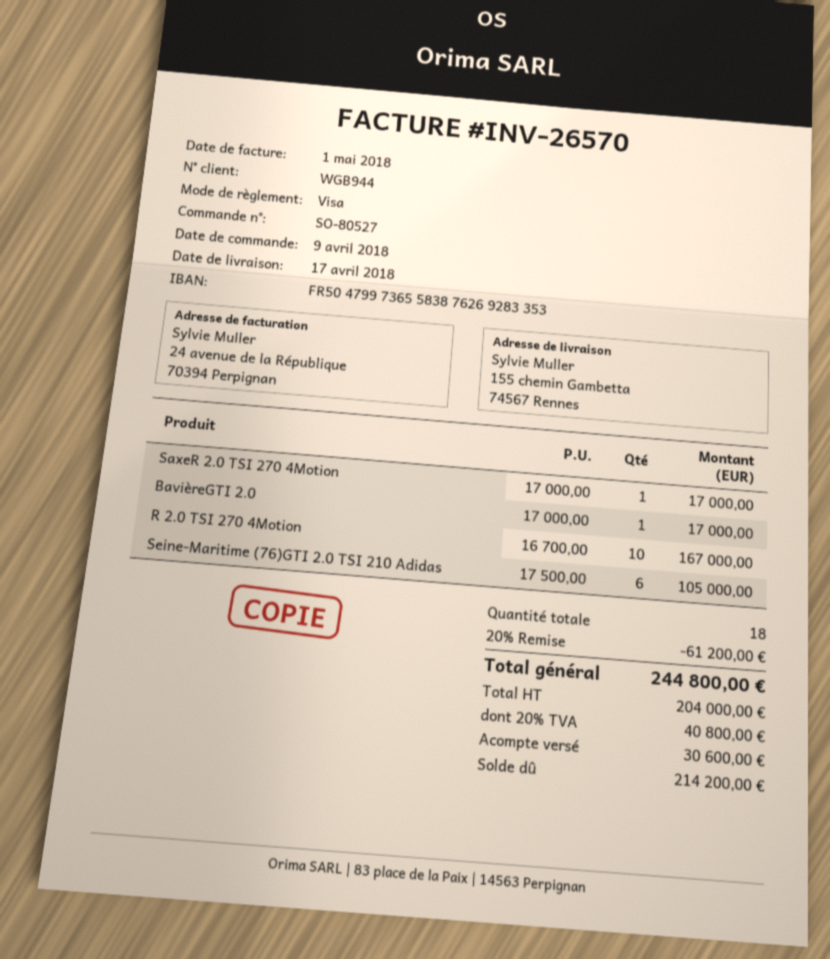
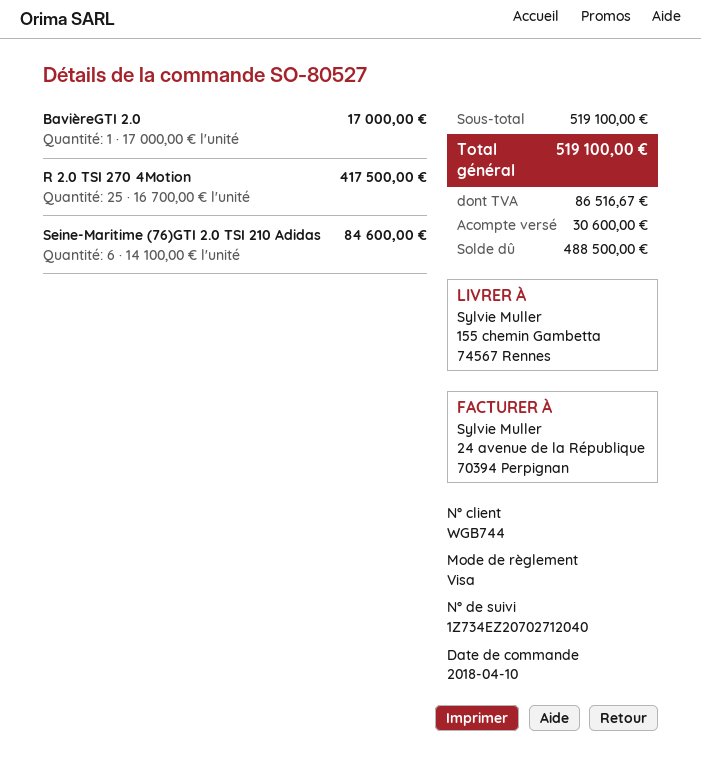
order date: 2018-04-09 -> 2018-04-10
customer number: WGB944 -> WGB744
SaxeR 2.0 TSI 270 4Motion: 1 x 17000.00 = 17000.00 -> none
R 2.0 TSI 270 4Motion: 10 x 16700.00 = 167000.00 -> 25 x 16700.00 = 417500.00
Seine-Maritime (76)GTI 2.0 TSI 210 Adidas: 6 x 17500.00 = 105000.00 -> 6 x 14100.00 = 84600.00
discount: 20% = 61200.00 -> none
tax: 40800.00 -> 86516.67
total: 244800.00 -> 519100.00
balance: 214200.00 -> 488500.00

